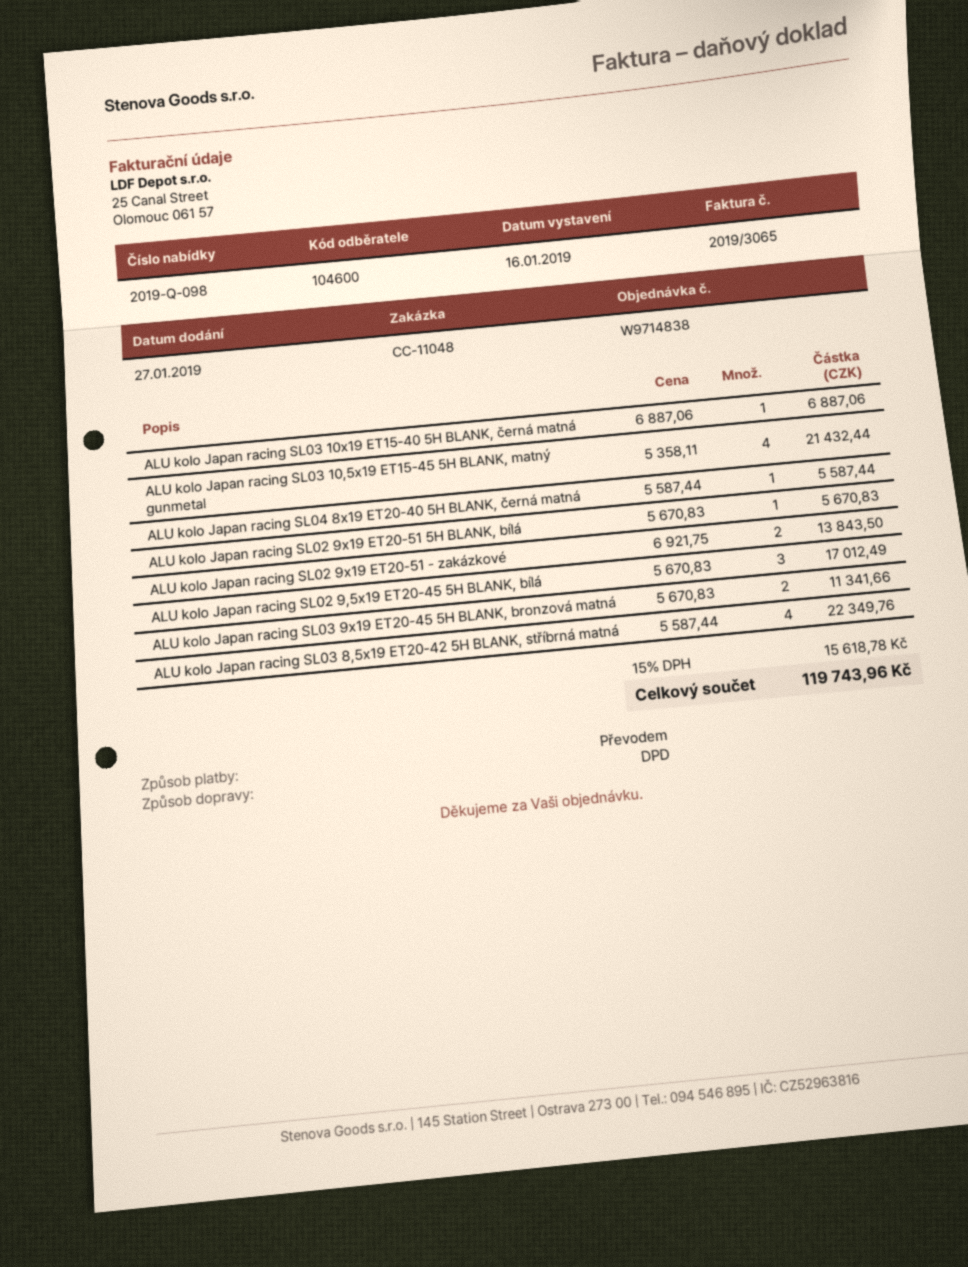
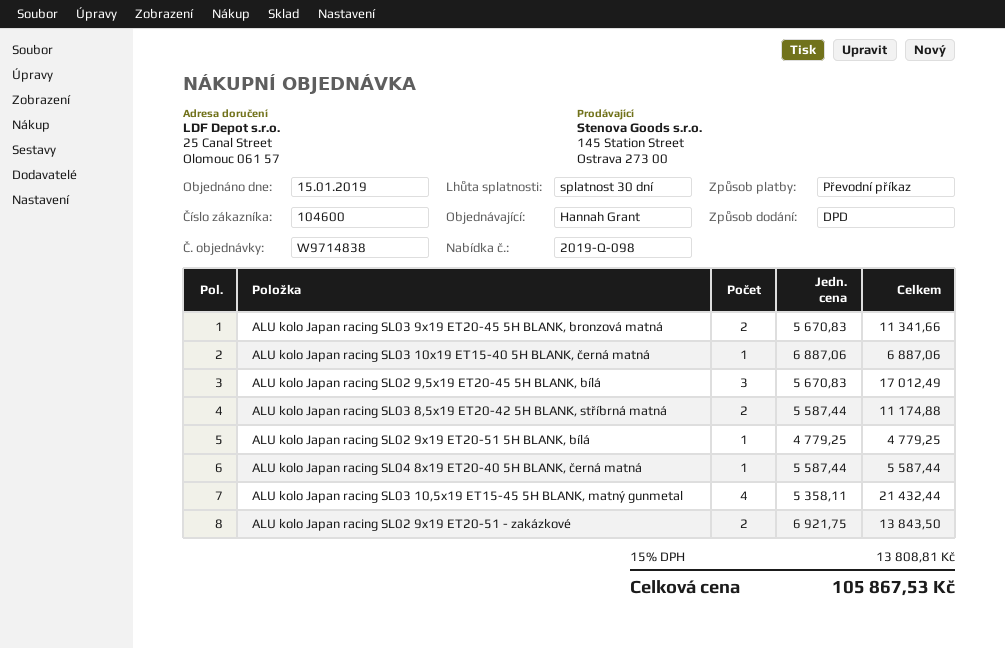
ALU kolo Japan racing SL02 9x19 ET20-51 5H BLANK, bílá: 1 x 5670.83 = 5670.83 -> 1 x 4779.25 = 4779.25
ALU kolo Japan racing SL03 8,5x19 ET20-42 5H BLANK, stříbrná matná: 4 x 5587.44 = 22349.76 -> 2 x 5587.44 = 11174.88
tax: 15% = 15618.78 -> 15% = 13808.81
total: 119743.96 -> 105867.53

